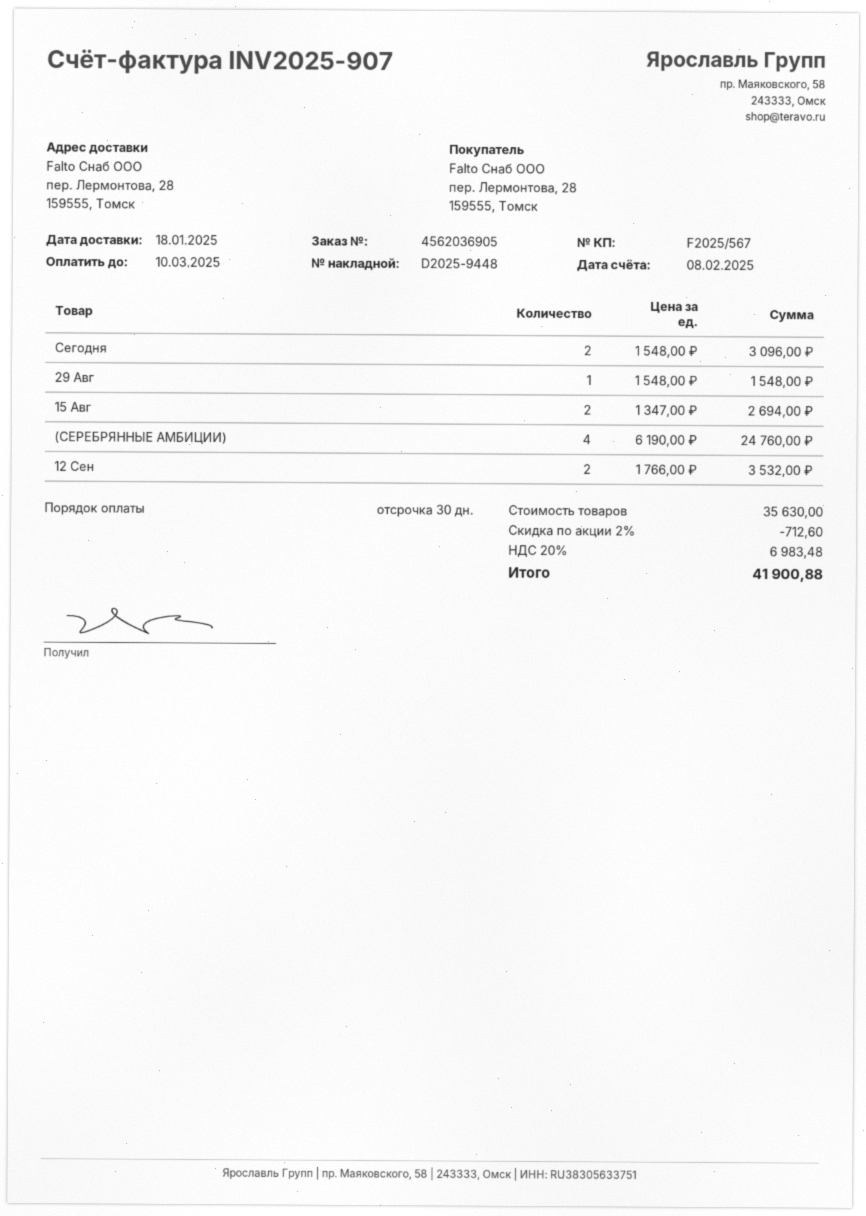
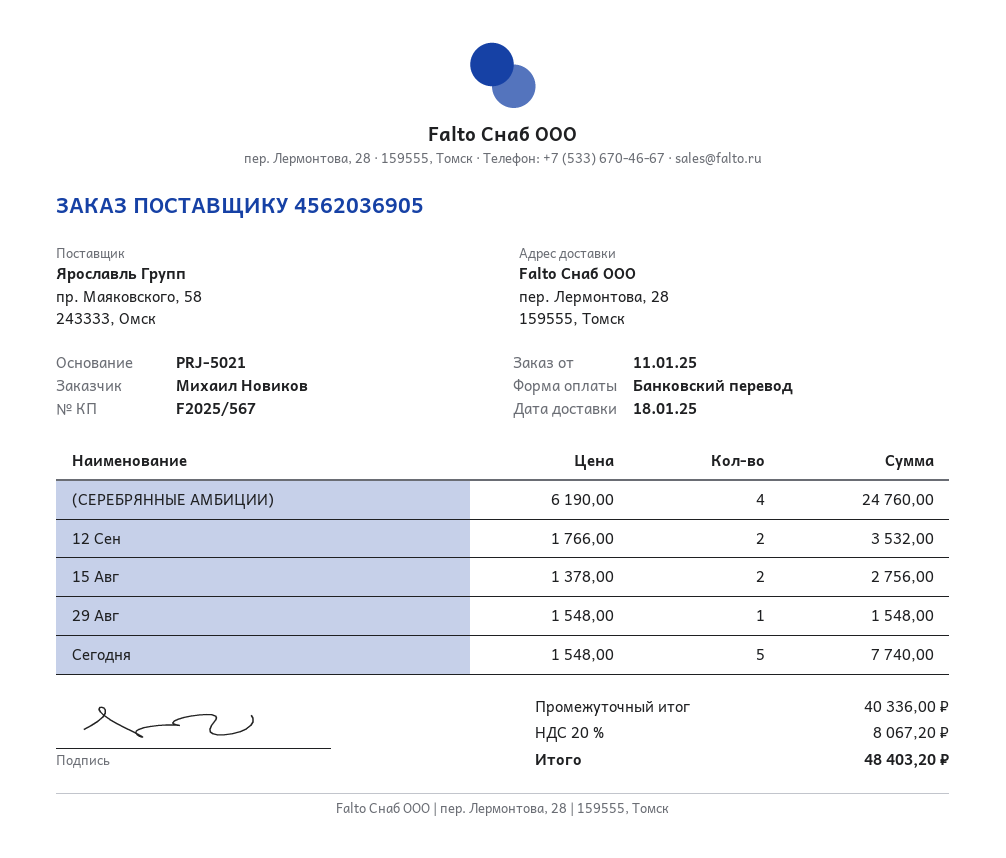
Сегодня: 2 x 1548.00 = 3096.00 -> 5 x 1548.00 = 7740.00
15 Авг: 2 x 1347.00 = 2694.00 -> 2 x 1378.00 = 2756.00
subtotal: 35630.00 -> 40336.00
discount: 2% = 712.60 -> none
tax: 20% = 6983.48 -> 20% = 8067.20
total: 41900.88 -> 48403.20

